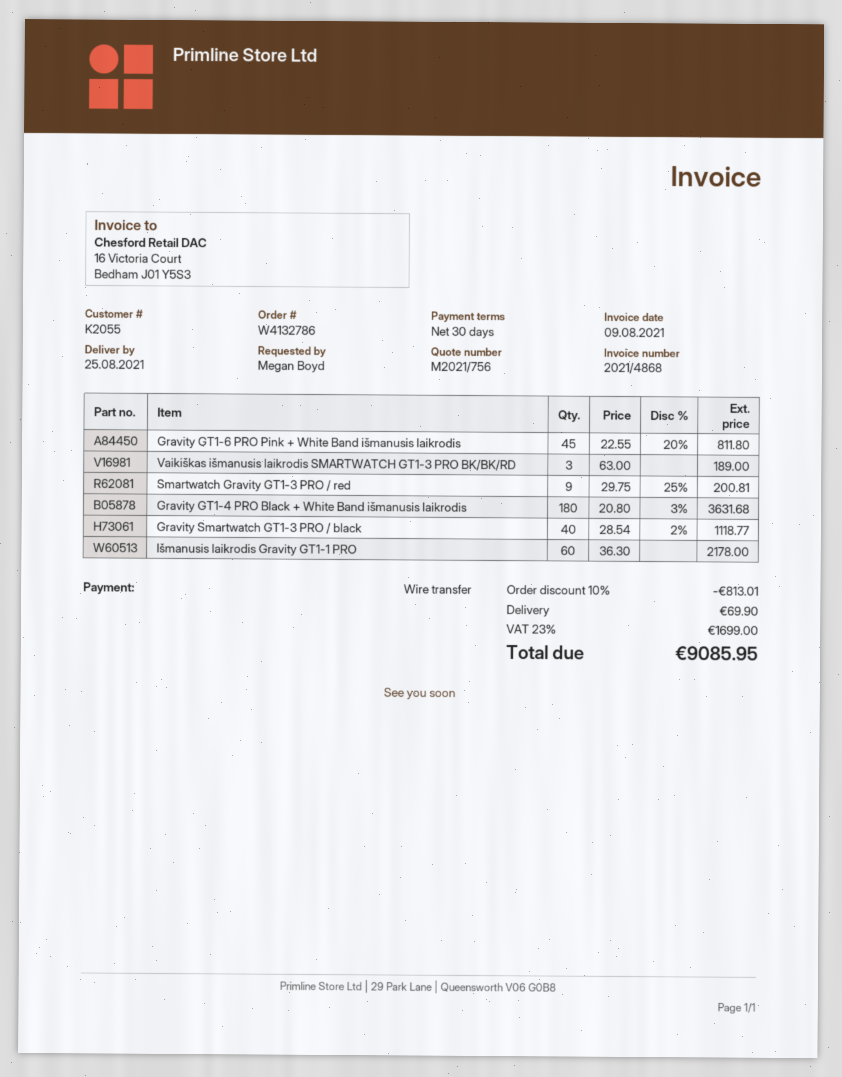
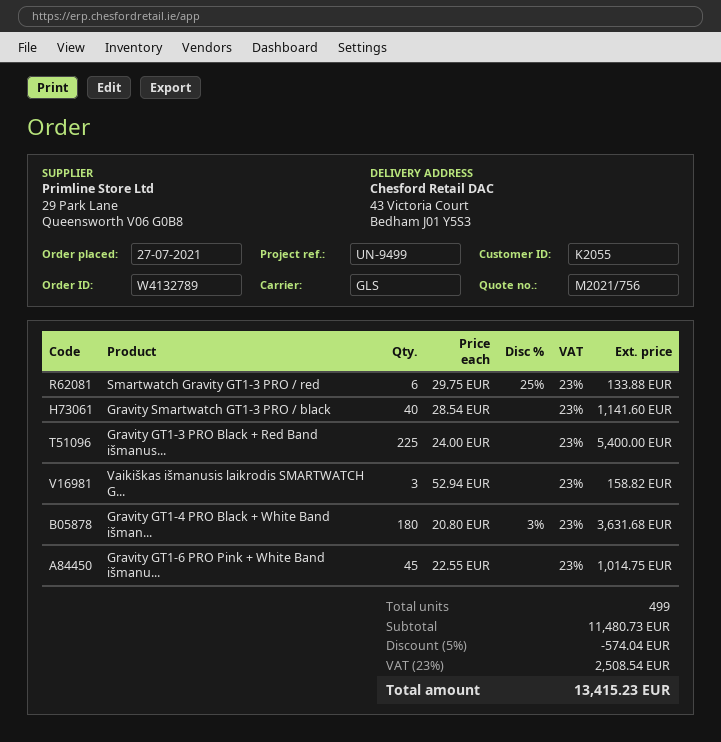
order number: W4132786 -> W4132789
Gravity GT1-6 PRO Pink + White Band išmanusis laikrodis: 45 x 22.55 - 20% = 811.80 -> 45 x 22.55 = 1014.75
Vaikiškas išmanusis laikrodis SMARTWATCH GT1-3 PRO BK/BK/RD: 3 x 63.00 = 189.00 -> 3 x 52.94 = 158.82
Smartwatch Gravity GT1-3 PRO / red: 9 x 29.75 - 25% = 200.81 -> 6 x 29.75 - 25% = 133.88
Gravity Smartwatch GT1-3 PRO / black: 40 x 28.54 - 2% = 1118.77 -> 40 x 28.54 = 1141.60
Išmanusis laikrodis Gravity GT1-1 PRO: 60 x 36.30 = 2178.00 -> none
Gravity GT1-3 PRO Black + Red Band išmanus...: none -> 225 x 24.00 = 5400.00
discount: 10% = 813.01 -> 5% = 574.04
shipping: 69.90 -> none
tax: 23% = 1699.00 -> 23% = 2508.54
total: 9085.95 -> 13415.23

